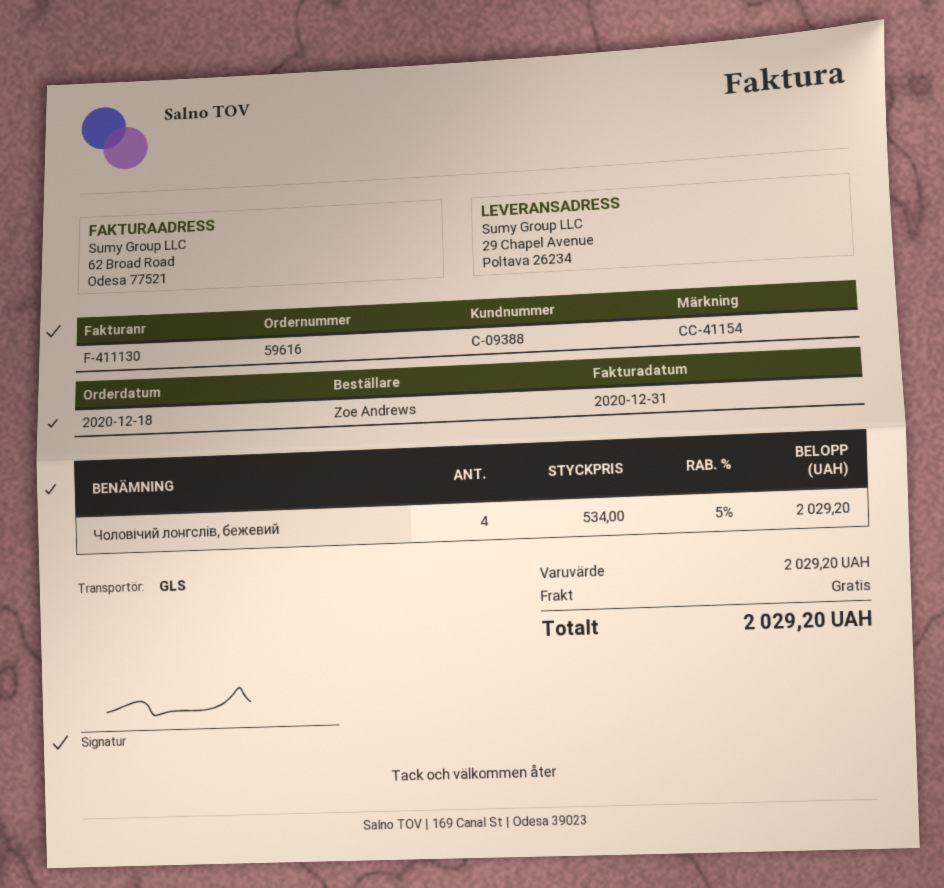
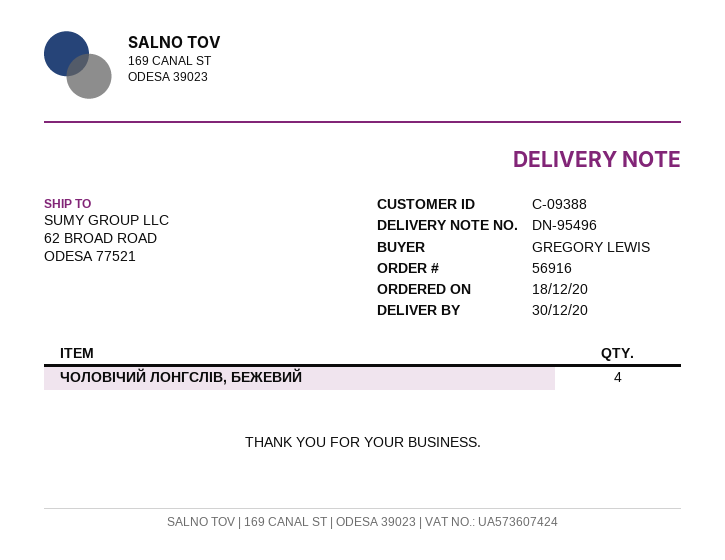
order number: 59616 -> 56916
ordered by: Zoe Andrews -> GREGORY LEWIS
ship to: 29 Chapel Avenue, Poltava 26234 -> 62 BROAD ROAD, ODESA 77521

